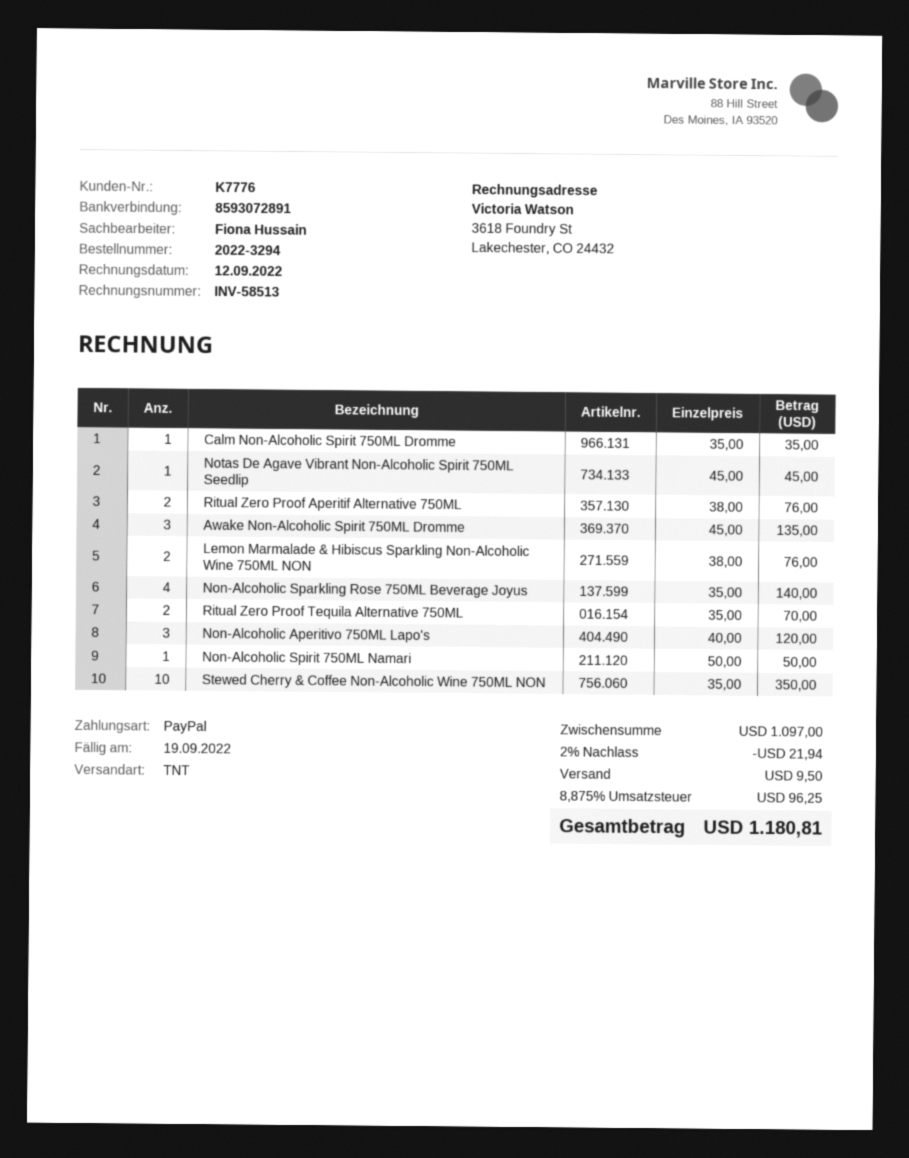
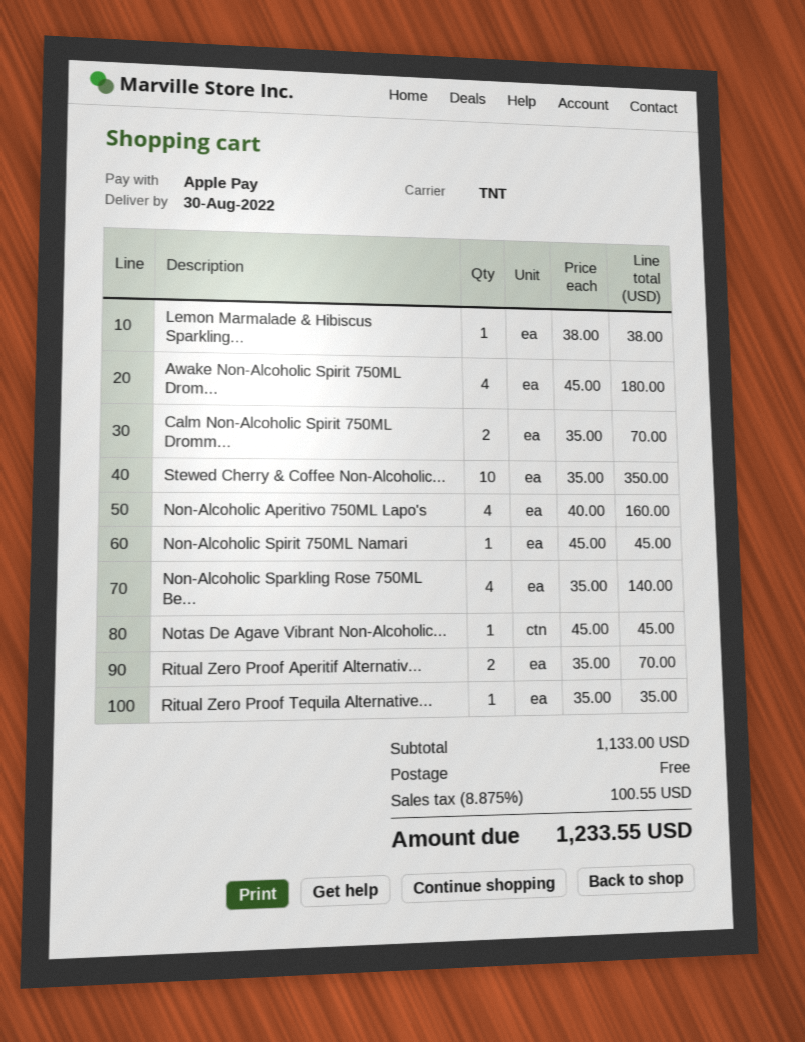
payment method: PayPal -> Apple Pay
Calm Non-Alcoholic Spirit 750ML Dromme: 1 x 35.00 = 35.00 -> 2 x 35.00 = 70.00
Ritual Zero Proof Aperitif Alternative 750ML: 2 x 38.00 = 76.00 -> 2 x 35.00 = 70.00
Awake Non-Alcoholic Spirit 750ML Dromme: 3 x 45.00 = 135.00 -> 4 x 45.00 = 180.00
Lemon Marmalade & Hibiscus Sparkling Non-Alcoholic Wine 750ML NON: 2 x 38.00 = 76.00 -> 1 x 38.00 = 38.00
Ritual Zero Proof Tequila Alternative 750ML: 2 x 35.00 = 70.00 -> 1 x 35.00 = 35.00
Non-Alcoholic Aperitivo 750ML Lapo's: 3 x 40.00 = 120.00 -> 4 x 40.00 = 160.00
Non-Alcoholic Spirit 750ML Namari: 1 x 50.00 = 50.00 -> 1 x 45.00 = 45.00
subtotal: 1097.00 -> 1133.00
discount: 2% = 21.94 -> none
shipping: 9.50 -> 0.00
tax: 8.875% = 96.25 -> 8.875% = 100.55
total: 1180.81 -> 1233.55

